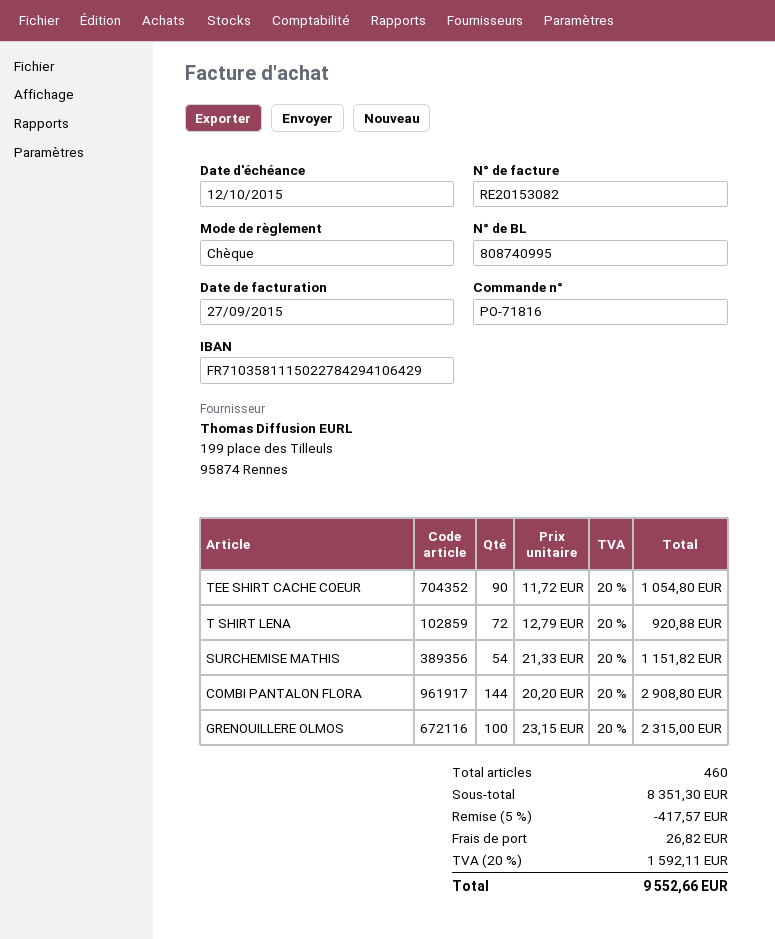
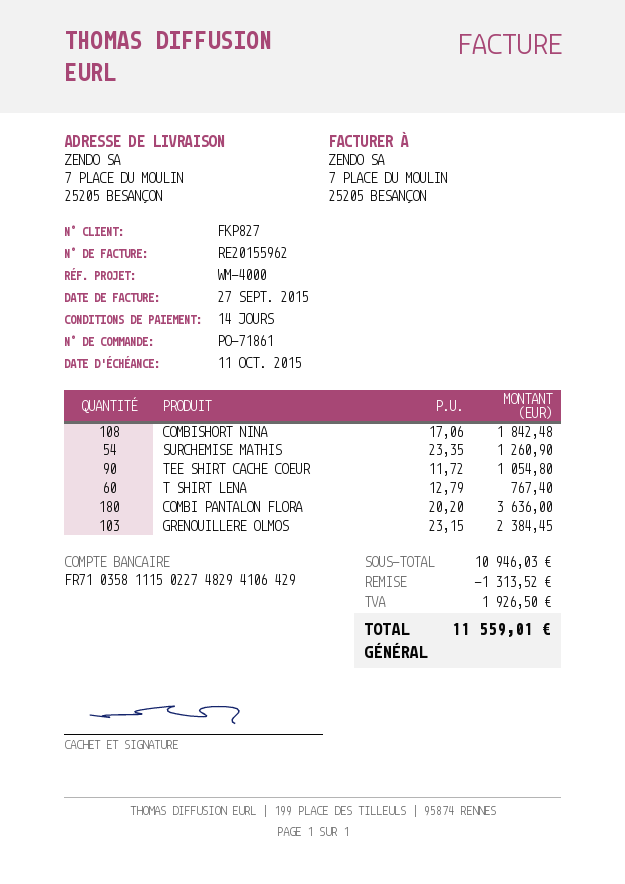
order number: PO-71816 -> PO-71861
invoice number: RE20153082 -> RE20155962
due date: 2015-10-12 -> 2015-10-11
bank account: FR7103581115022784294106429 -> FR7103581115022748294106429
T SHIRT LENA: 72 x 12.79 = 920.88 -> 60 x 12.79 = 767.40
SURCHEMISE MATHIS: 54 x 21.33 = 1151.82 -> 54 x 23.35 = 1260.90
COMBI PANTALON FLORA: 144 x 20.20 = 2908.80 -> 180 x 20.20 = 3636.00
GRENOUILLERE OLMOS: 100 x 23.15 = 2315.00 -> 103 x 23.15 = 2384.45
COMBISHORT NINA: none -> 108 x 17.06 = 1842.48
subtotal: 8351.30 -> 10946.03
discount: 417.57 -> 1313.52
shipping: 26.82 -> none
tax: 1592.11 -> 1926.50
total: 9552.66 -> 11559.01

